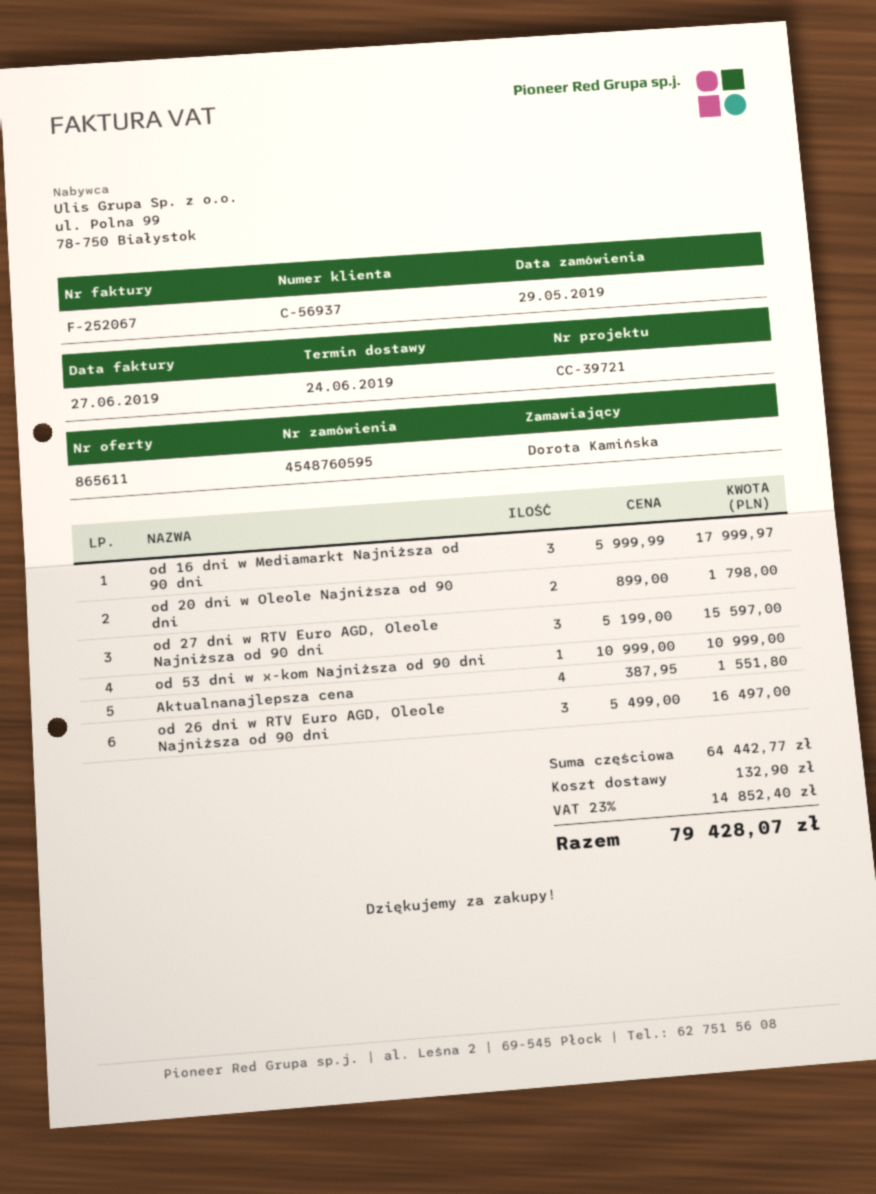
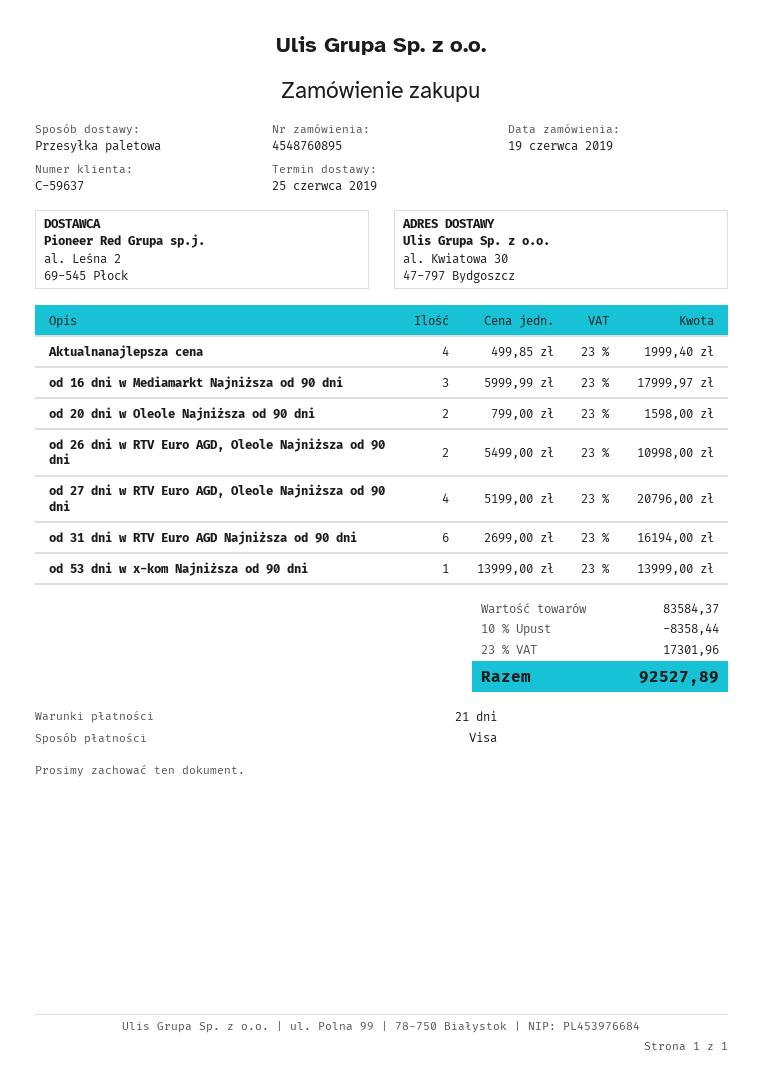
order number: 4548760595 -> 4548760895
order date: 2019-05-29 -> 2019-06-19
delivery date: 2019-06-24 -> 2019-06-25
customer number: C-56937 -> C-59637
od 20 dni w Oleole Najniższa od 90 dni: 2 x 899.00 = 1798.00 -> 2 x 799.00 = 1598.00
od 27 dni w RTV Euro AGD, Oleole Najniższa od 90 dni: 3 x 5199.00 = 15597.00 -> 4 x 5199.00 = 20796.00
od 53 dni w x-kom Najniższa od 90 dni: 1 x 10999.00 = 10999.00 -> 1 x 13999.00 = 13999.00
Aktualnanajlepsza cena: 4 x 387.95 = 1551.80 -> 4 x 499.85 = 1999.40
od 26 dni w RTV Euro AGD, Oleole Najniższa od 90 dni: 3 x 5499.00 = 16497.00 -> 2 x 5499.00 = 10998.00
od 31 dni w RTV Euro AGD Najniższa od 90 dni: none -> 6 x 2699.00 = 16194.00
subtotal: 64442.77 -> 83584.37
discount: none -> 10% = 8358.44
shipping: 132.90 -> none
tax: 23% = 14852.40 -> 23% = 17301.96
total: 79428.07 -> 92527.89

